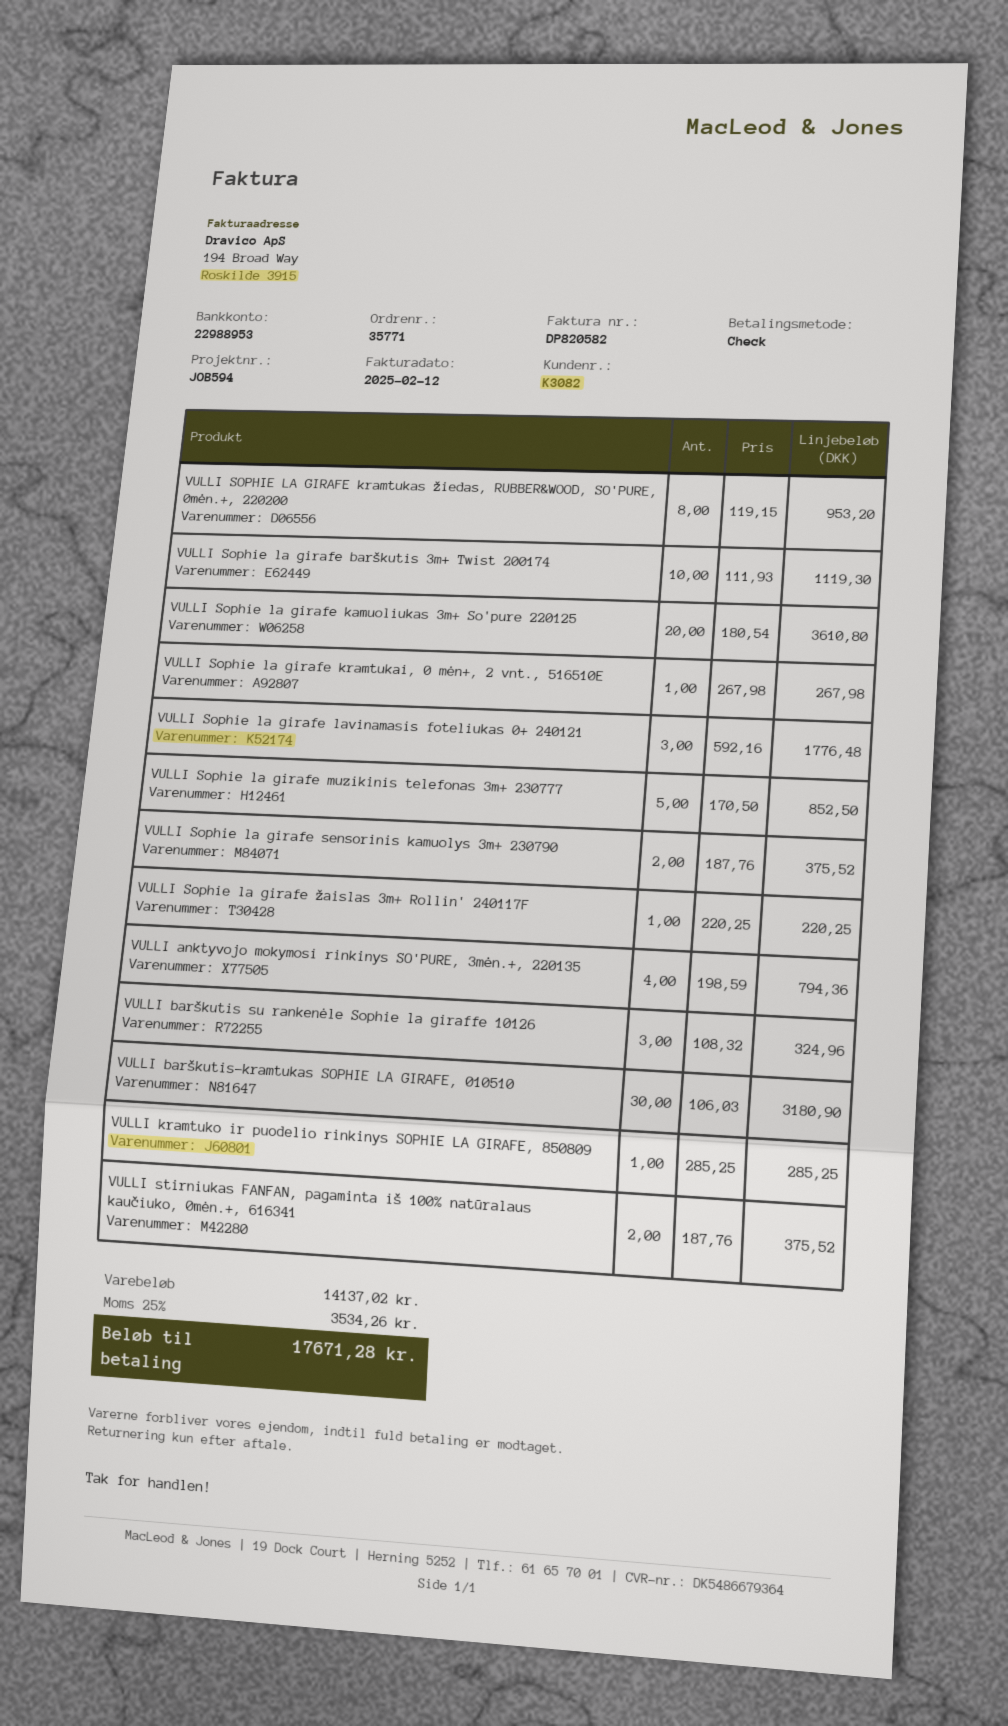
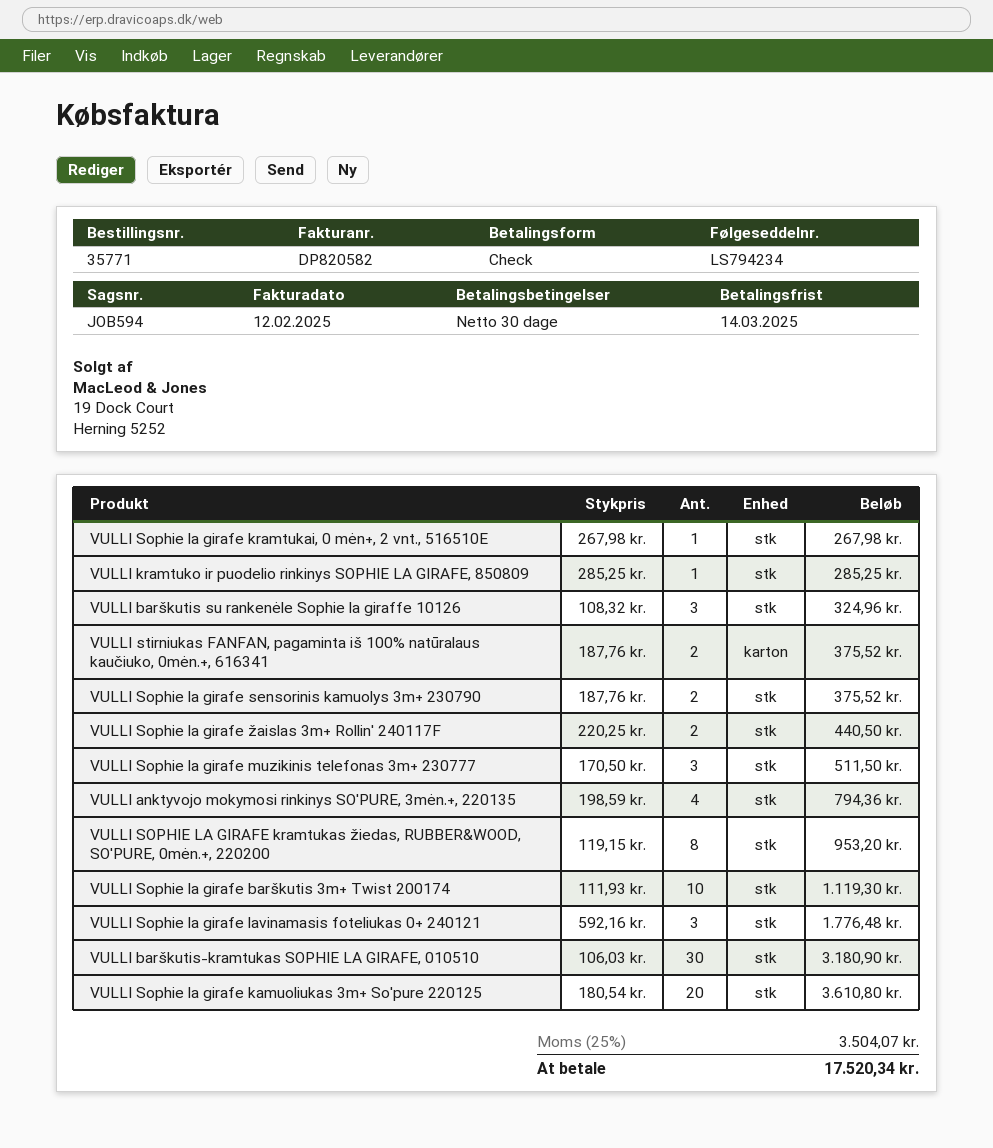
VULLI Sophie la girafe muzikinis telefonas 3m+ 230777: 5 x 170.50 = 852.50 -> 3 x 170.50 = 511.50
VULLI Sophie la girafe žaislas 3m+ Rollin' 240117F: 1 x 220.25 = 220.25 -> 2 x 220.25 = 440.50
tax: 25% = 3534.26 -> 25% = 3504.07
total: 17671.28 -> 17520.34

